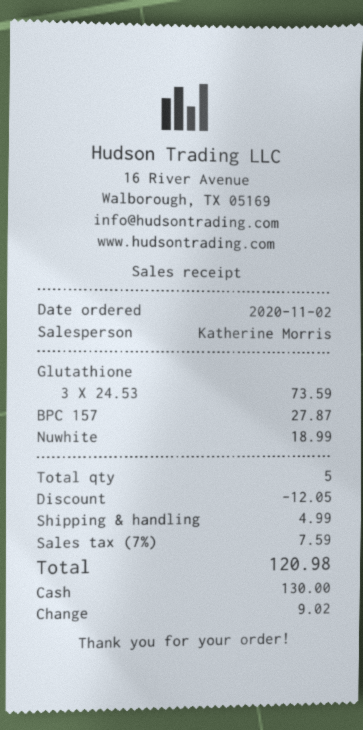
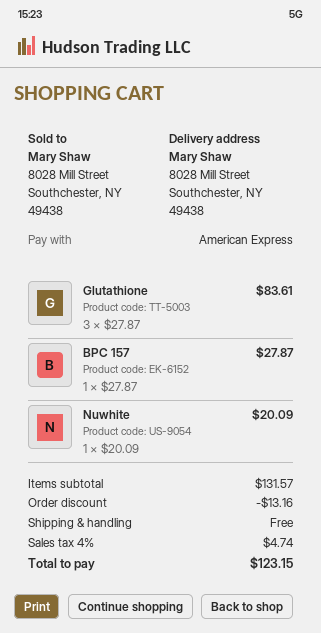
payment method: cash -> American Express
Glutathione: 3 x 24.53 = 73.59 -> 3 x 27.87 = 83.61
Nuwhite: 1 x 18.99 = 18.99 -> 1 x 20.09 = 20.09
discount: 12.05 -> 13.16
shipping: 4.99 -> 0.00
tax: 7% = 7.59 -> 4% = 4.74
total: 120.98 -> 123.15

